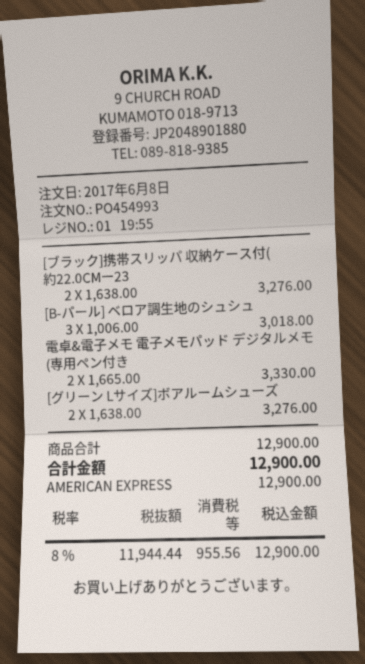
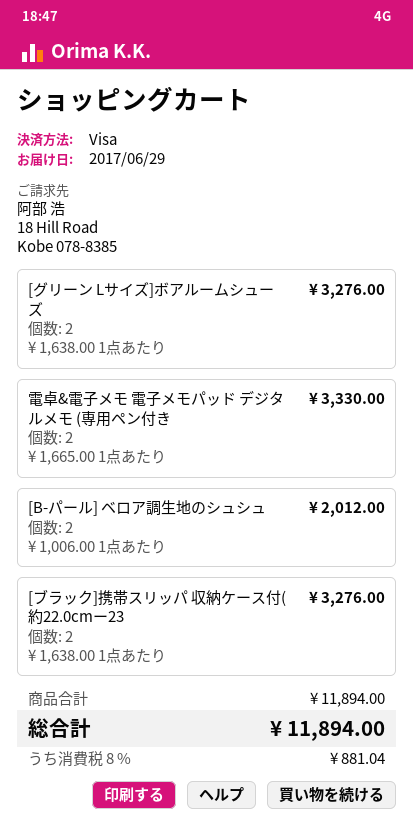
payment method: American Express -> Visa
[B-パール] ベロア調生地のシュシュ: 3 x 1006.00 = 3018.00 -> 2 x 1006.00 = 2012.00
subtotal: 12900.00 -> 11894.00
tax: 8% = 955.56 -> 8% = 881.04
total: 12900.00 -> 11894.00

